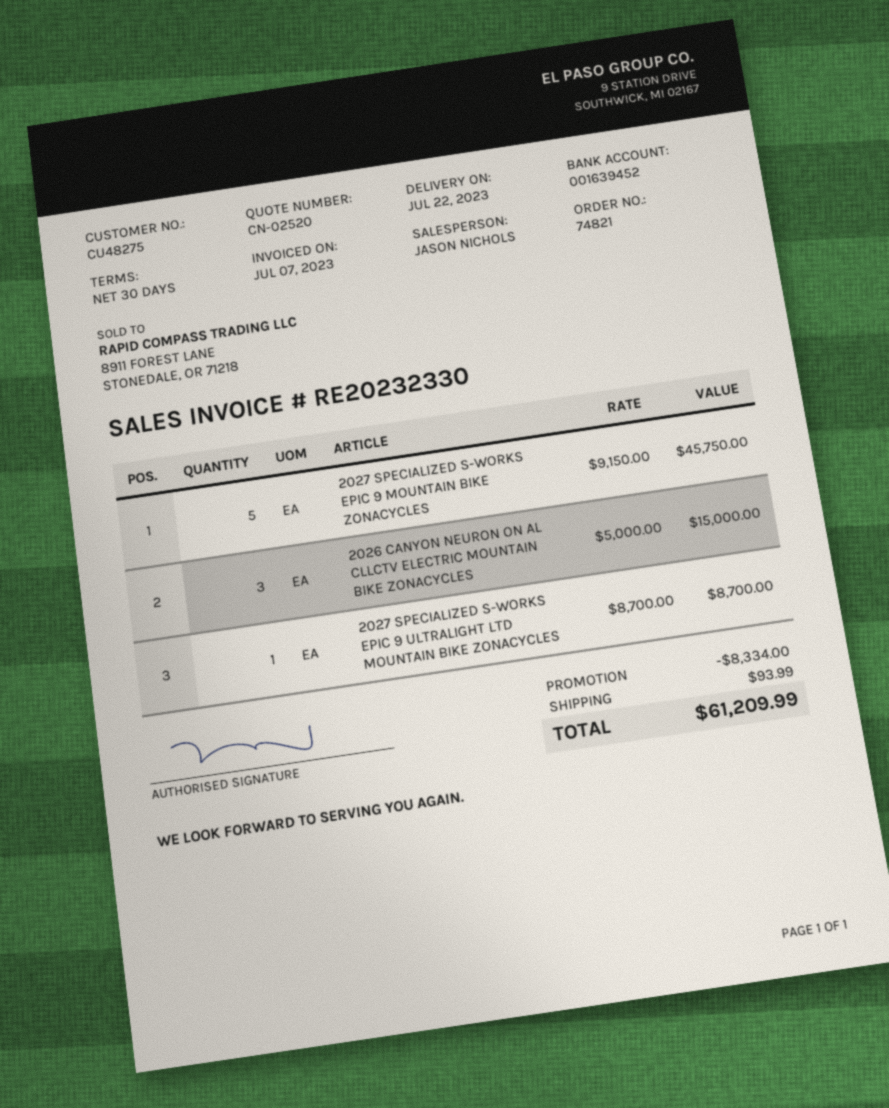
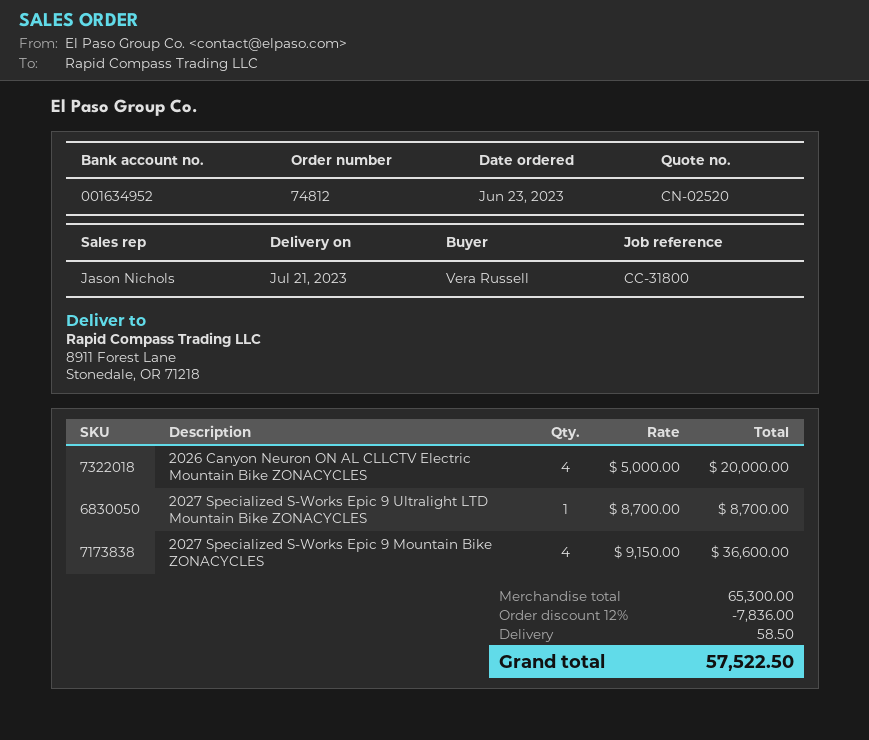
order number: 74821 -> 74812
delivery date: 2023-07-22 -> 2023-07-21
bank account: 001639452 -> 001634952
2027 SPECIALIZED S-WORKS EPIC 9 MOUNTAIN BIKE ZONACYCLES: 5 x 9150.00 = 45750.00 -> 4 x 9150.00 = 36600.00
2026 CANYON NEURON ON AL CLLCTV ELECTRIC MOUNTAIN BIKE ZONACYCLES: 3 x 5000.00 = 15000.00 -> 4 x 5000.00 = 20000.00
discount: 8334.00 -> 7836.00
shipping: 93.99 -> 58.50
total: 61209.99 -> 57522.50

